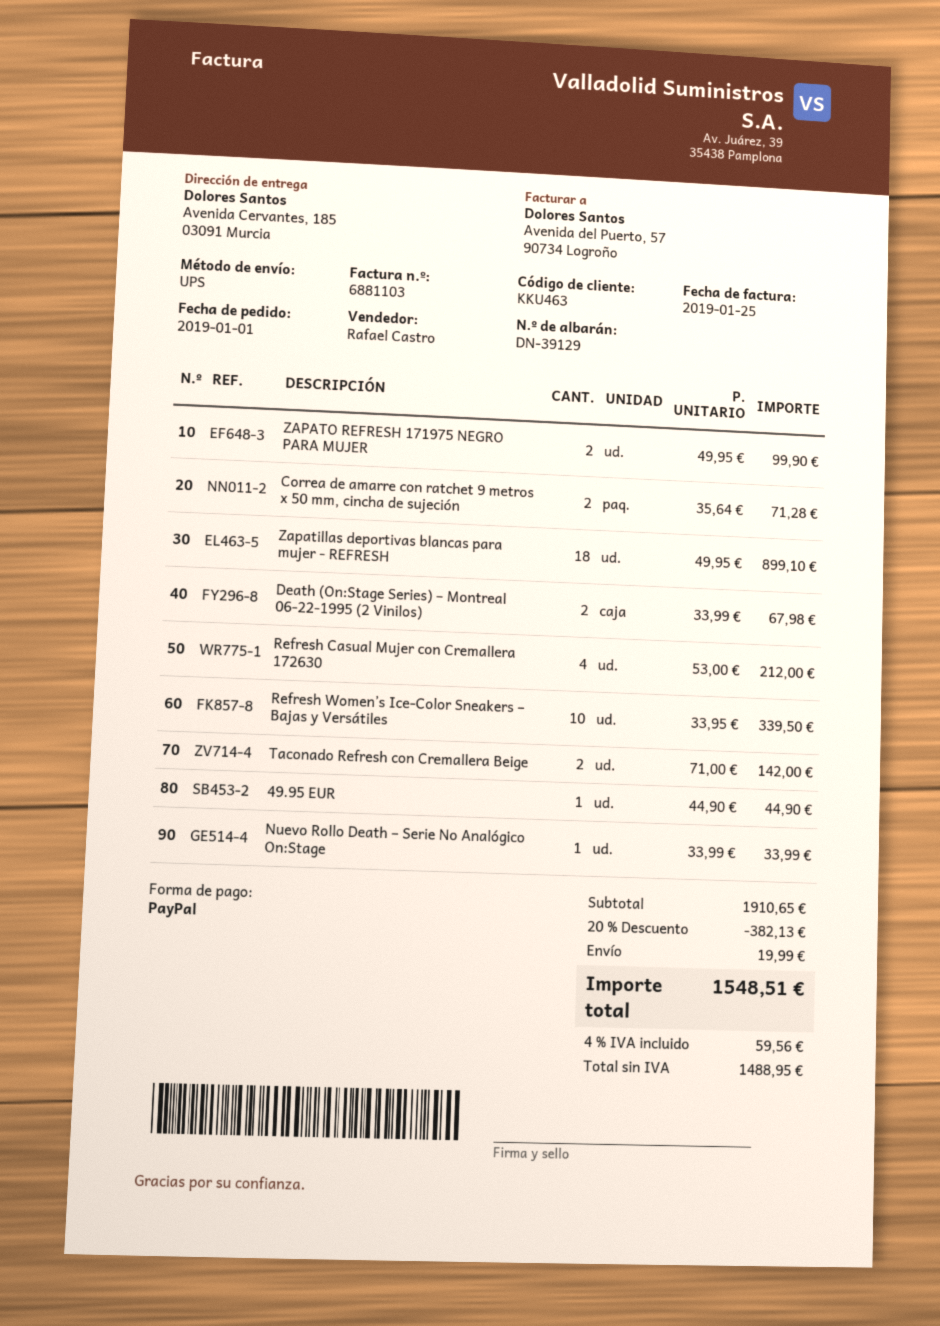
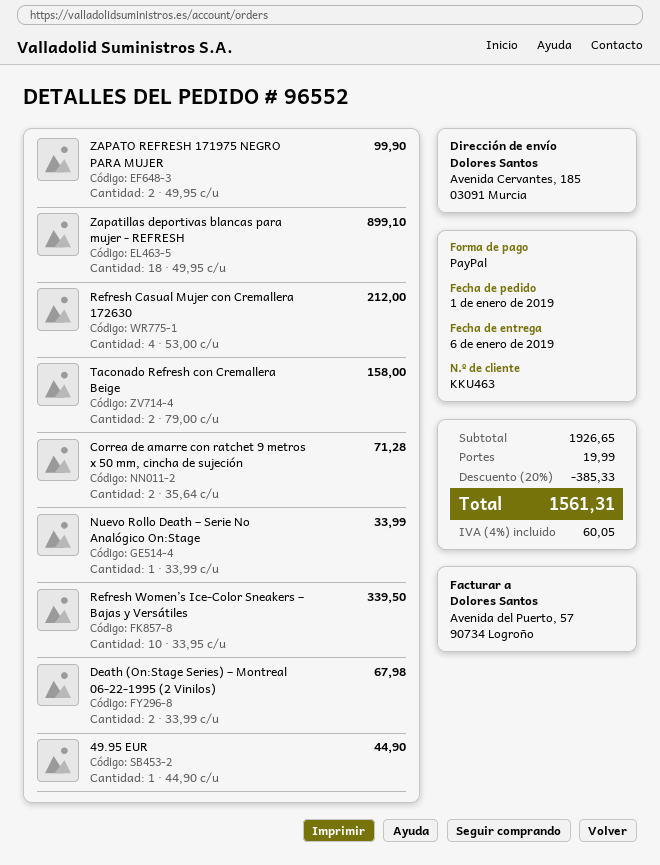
Taconado Refresh con Cremallera Beige: 2 x 71.00 = 142.00 -> 2 x 79.00 = 158.00
subtotal: 1910.65 -> 1926.65
discount: 20% = 382.13 -> 20% = 385.33
tax: 4% = 59.56 -> 4% = 60.05
total: 1548.51 -> 1561.31

